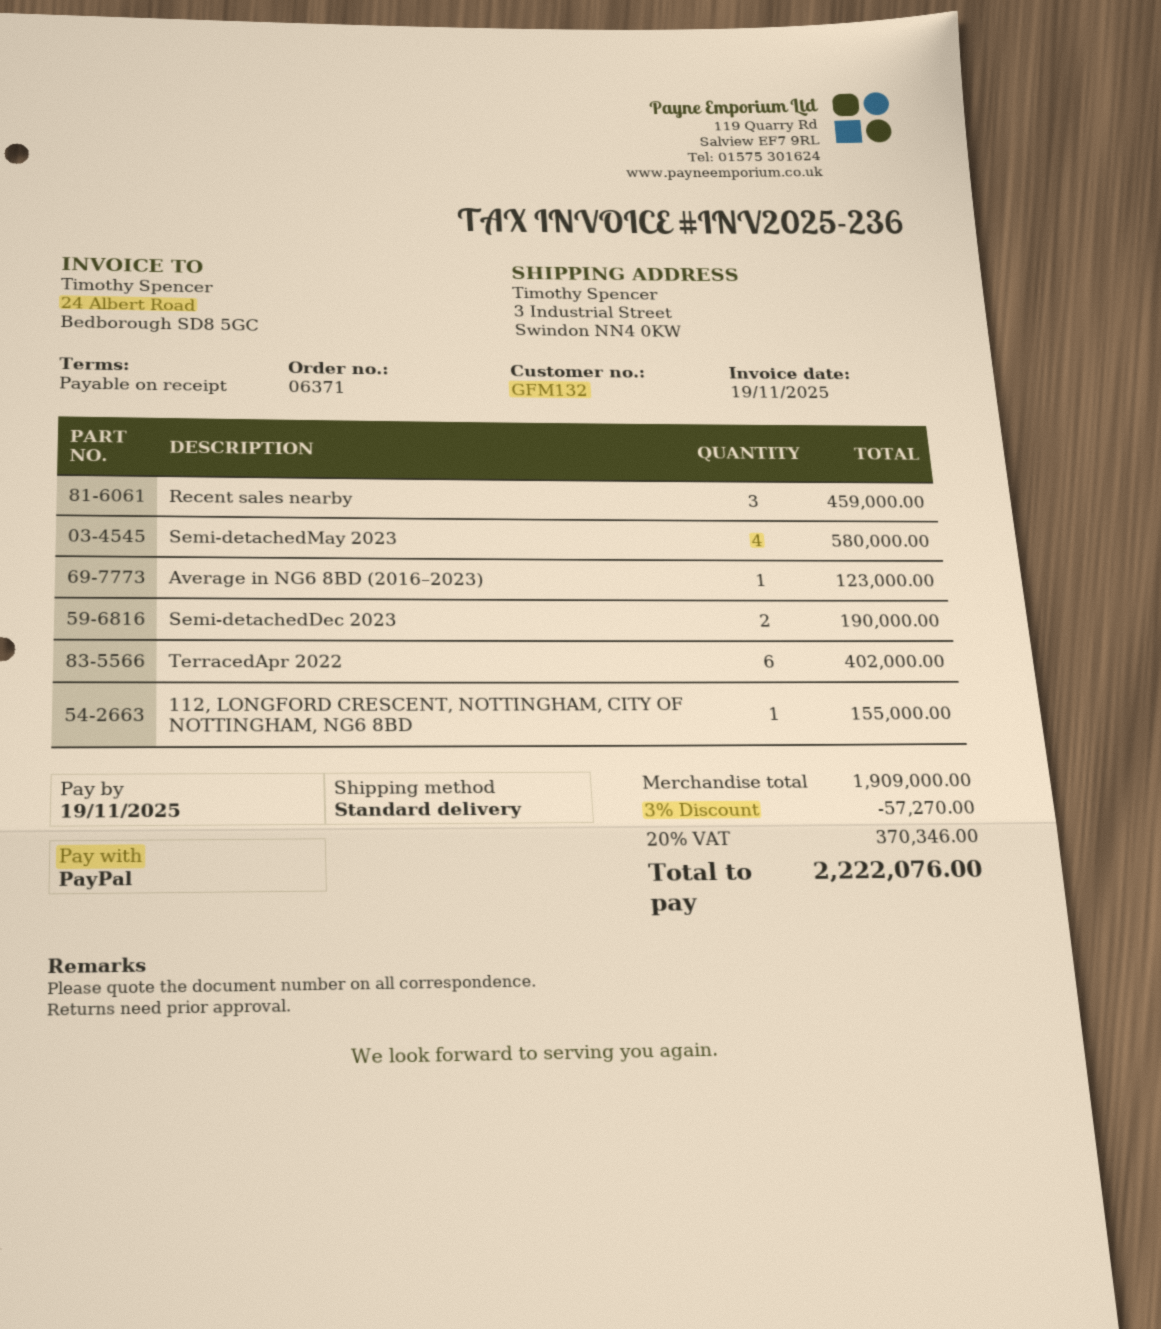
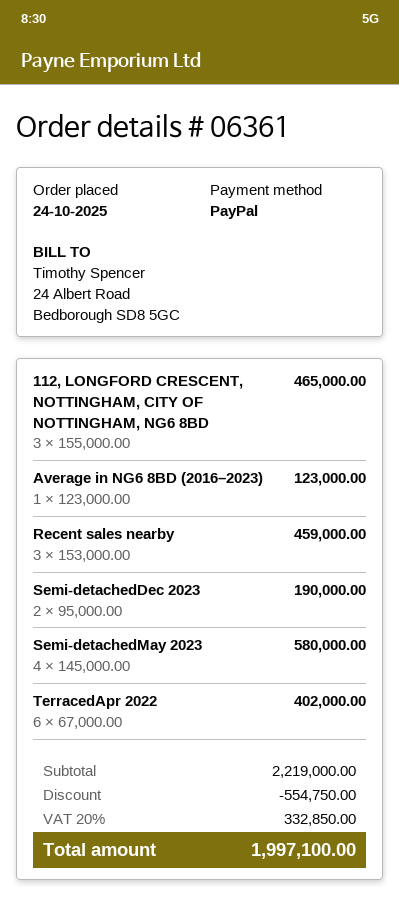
order number: 06371 -> 06361
112, LONGFORD CRESCENT, NOTTINGHAM, CITY OF NOTTINGHAM, NG6 8BD: 1 for 155000.00 -> 3 for 465000.00
subtotal: 1909000.00 -> 2219000.00
discount: 57270.00 -> 554750.00
tax: 20% = 370346.00 -> 20% = 332850.00
total: 2222076.00 -> 1997100.00

